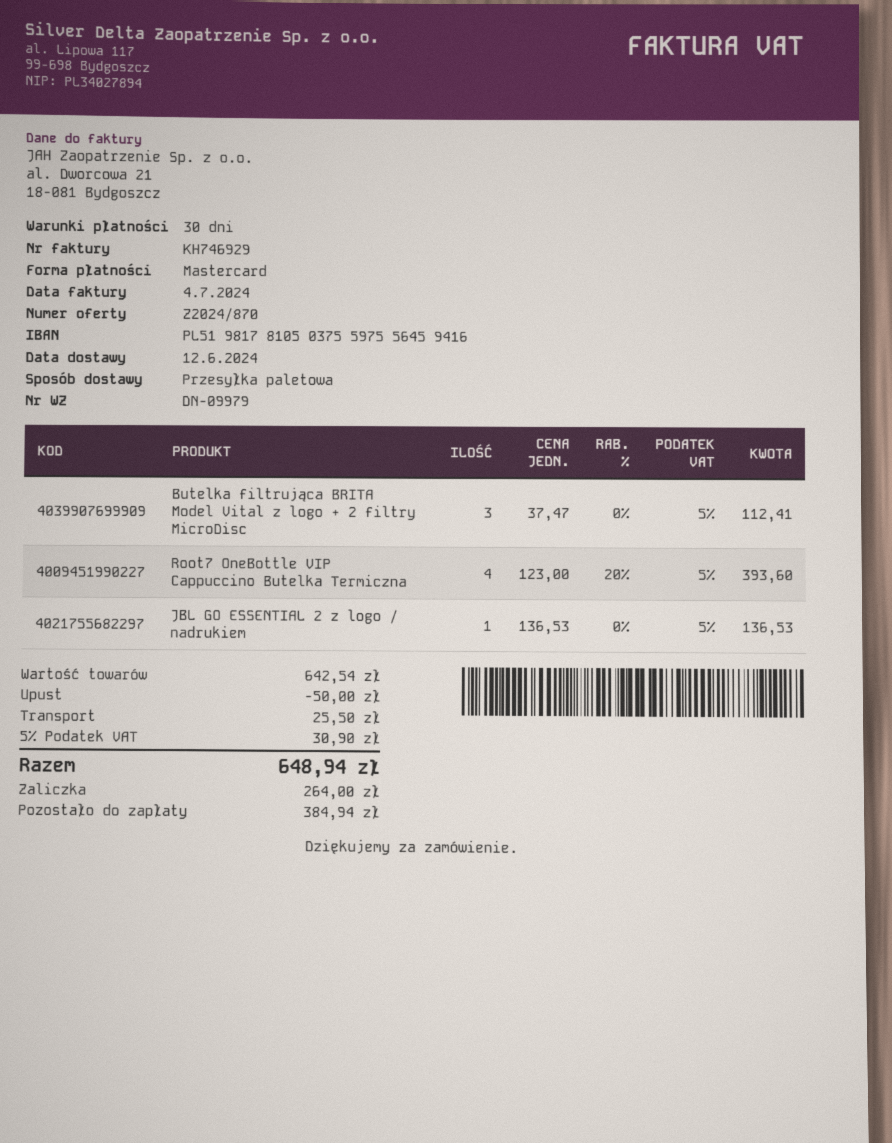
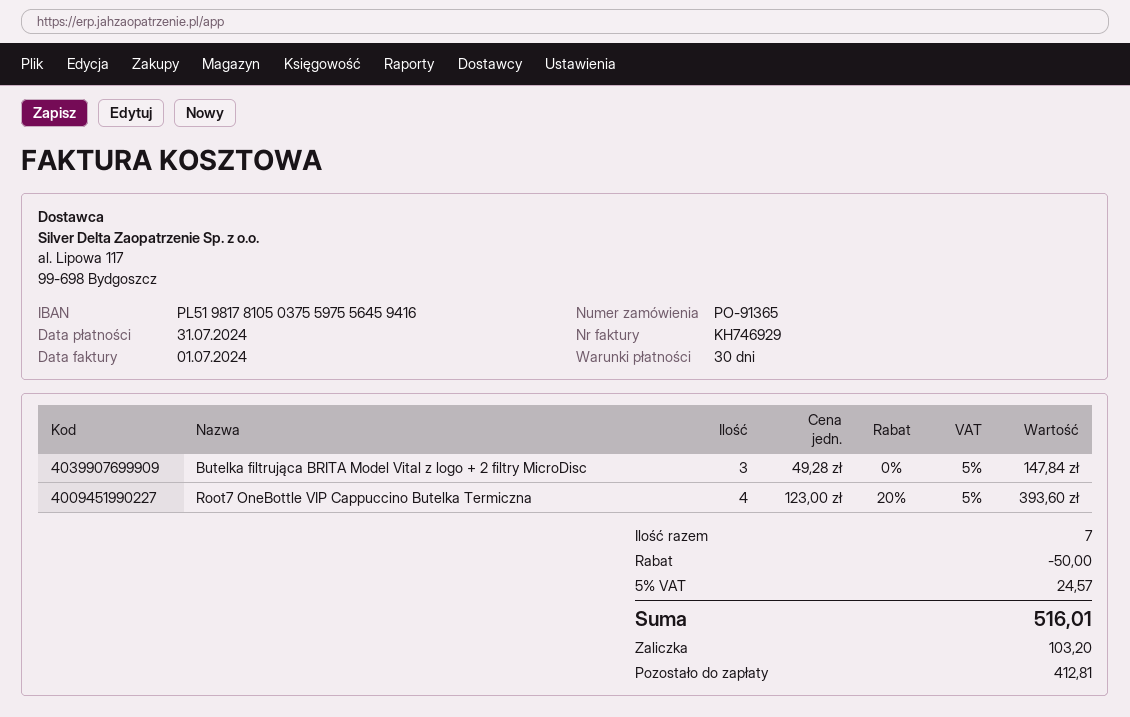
invoice date: 2024-07-04 -> 2024-07-01
Butelka filtrująca BRITA Model Vital z logo + 2 filtry MicroDisc: 3 x 37.47 = 112.41 -> 3 x 49.28 = 147.84
JBL GO ESSENTIAL 2 z logo / nadrukiem: 1 x 136.53 = 136.53 -> none
shipping: 25.50 -> none
tax: 5% = 30.90 -> 5% = 24.57
total: 648.94 -> 516.01
deposit: 264.00 -> 103.20
balance: 384.94 -> 412.81

